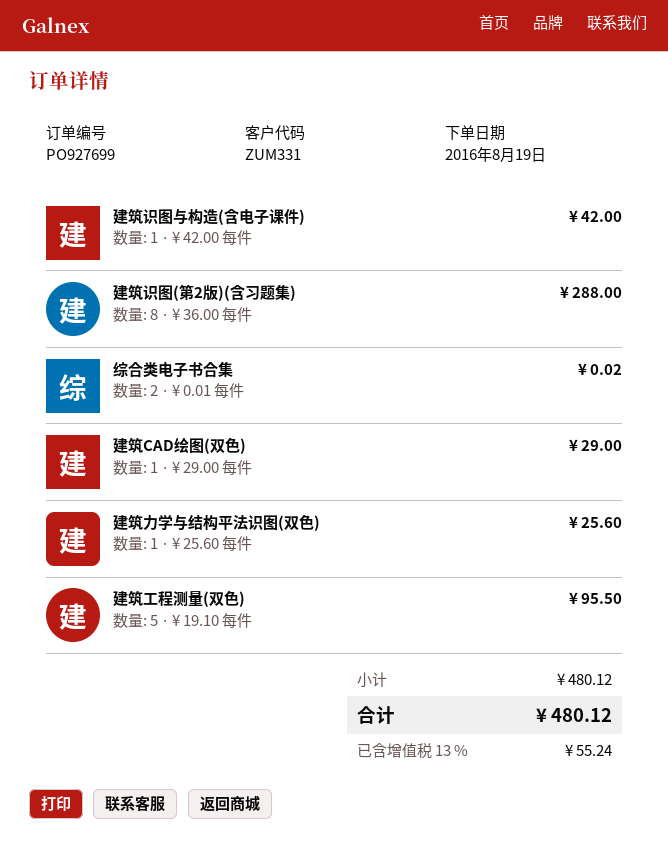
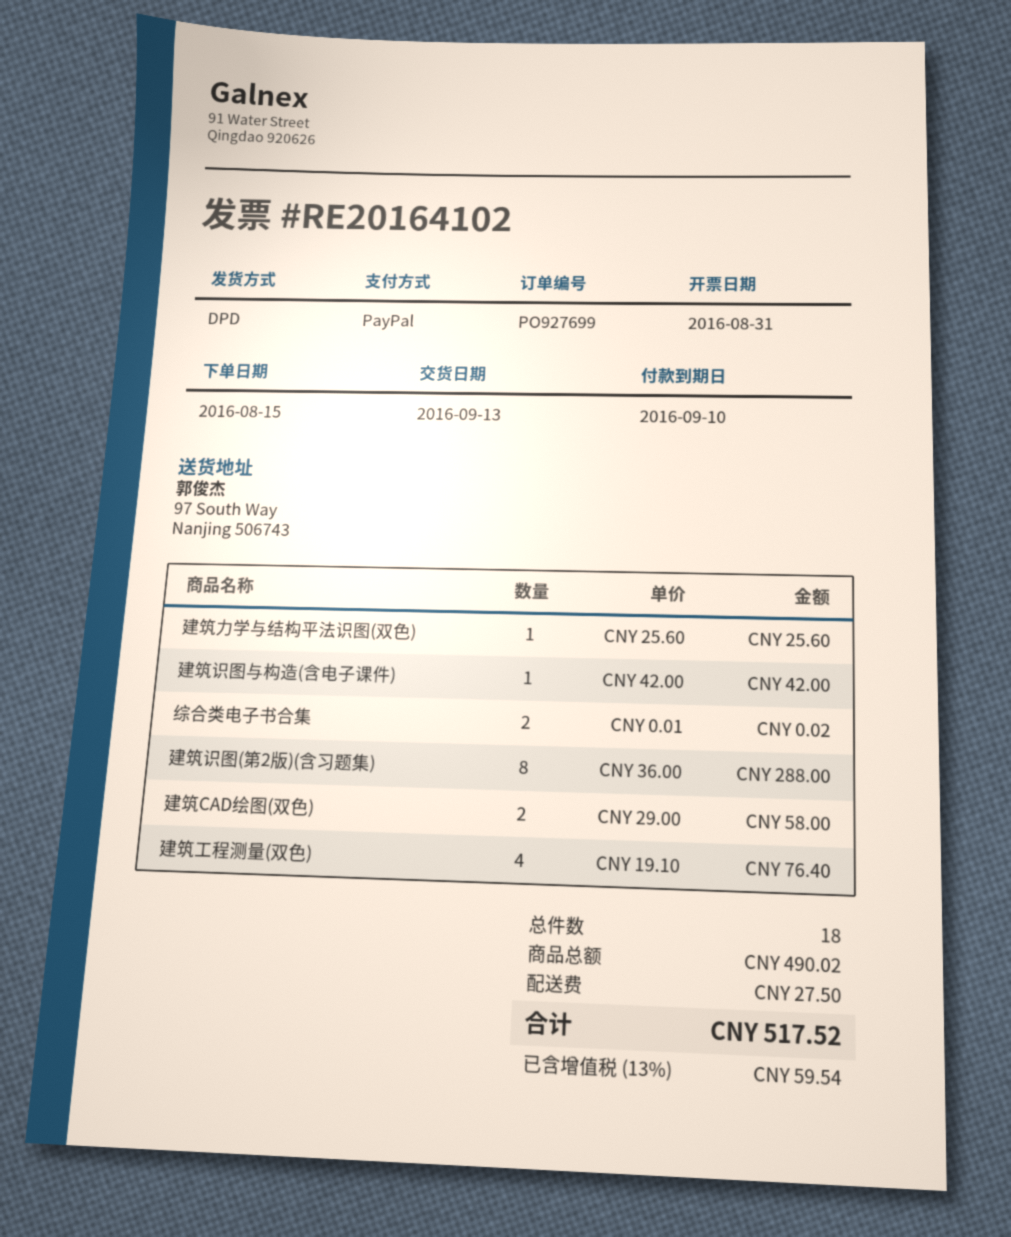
order date: 2016-08-19 -> 2016-08-15
建筑CAD绘图(双色): 1 x 29.00 = 29.00 -> 2 x 29.00 = 58.00
建筑工程测量(双色): 5 x 19.10 = 95.50 -> 4 x 19.10 = 76.40
subtotal: 480.12 -> 490.02
shipping: none -> 27.50
tax: 13% = 55.24 -> 13% = 59.54
total: 480.12 -> 517.52

